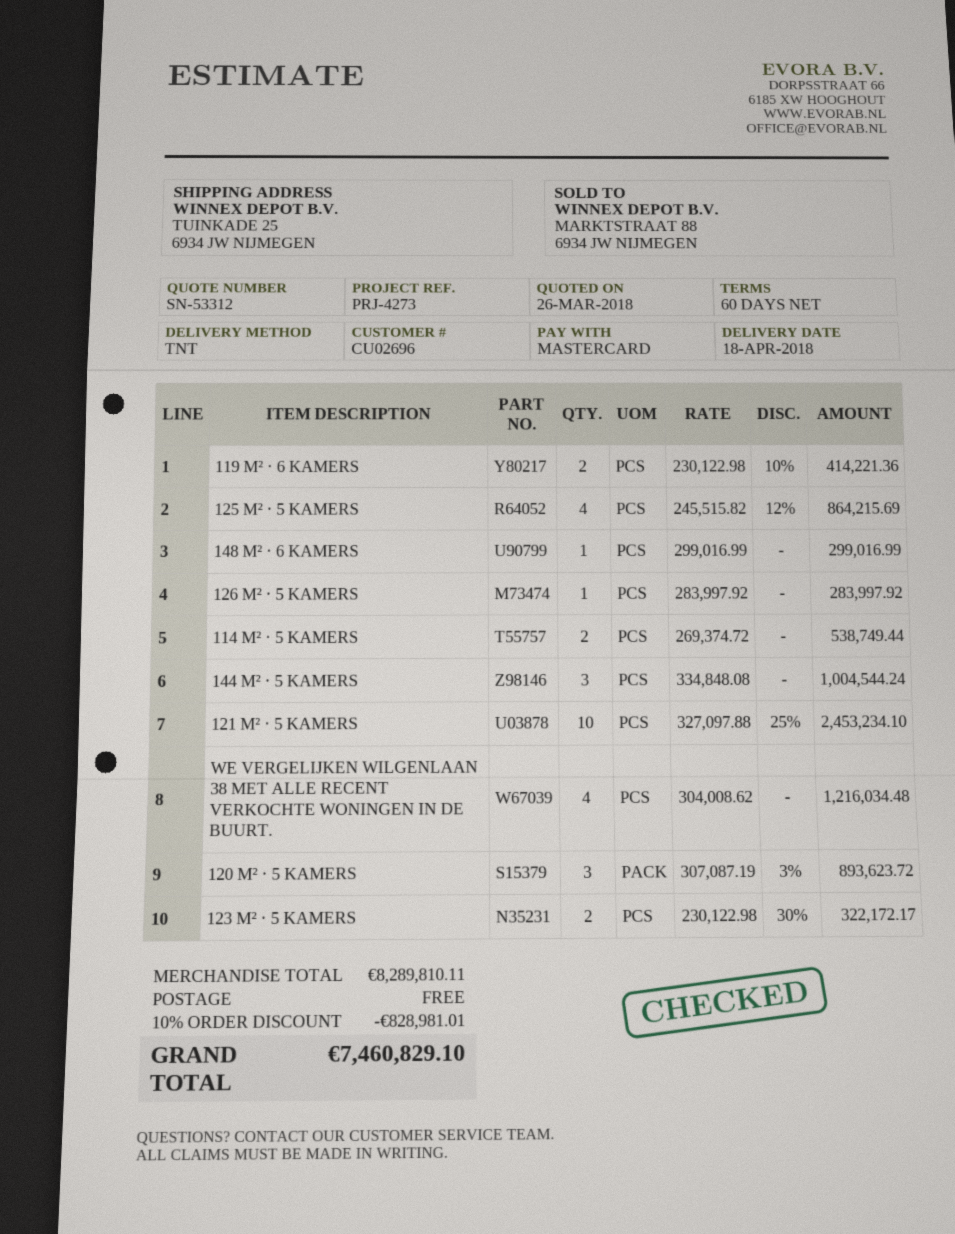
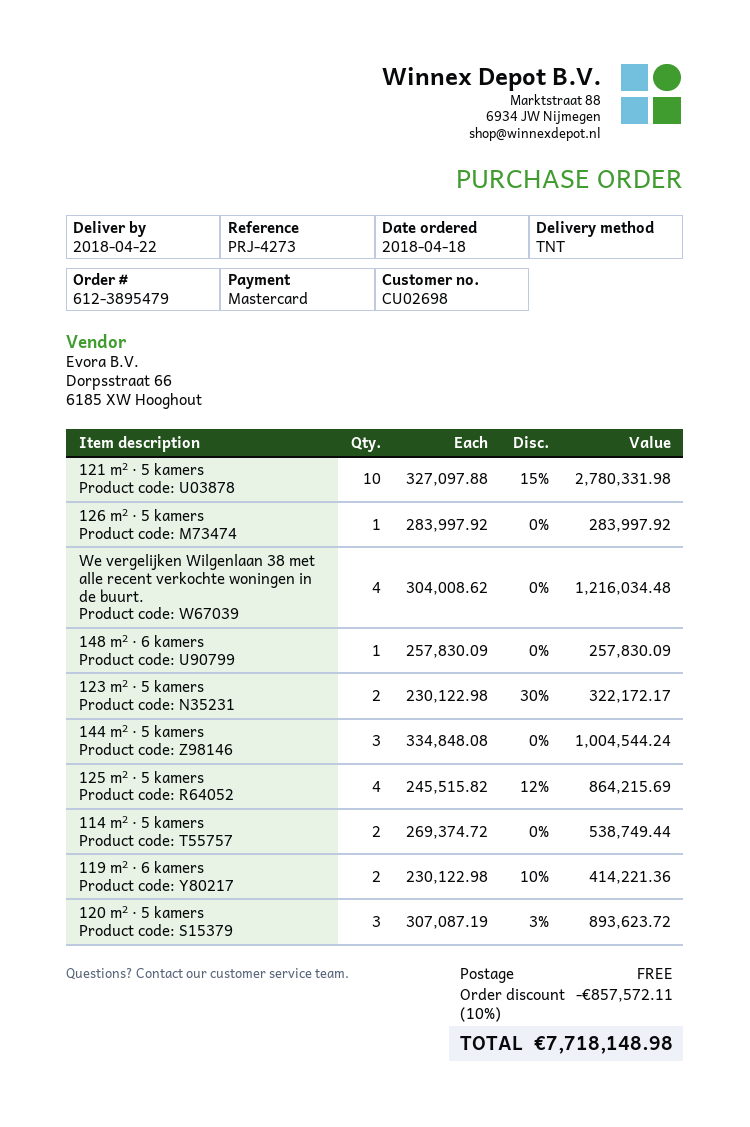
delivery date: 2018-04-18 -> 2018-04-22
customer number: CU02696 -> CU02698
148 M² · 6 KAMERS: 1 x 299016.99 = 299016.99 -> 1 x 257830.09 = 257830.09
121 M² · 5 KAMERS: 10 x 327097.88 - 25% = 2453234.10 -> 10 x 327097.88 - 15% = 2780331.98
discount: 10% = 828981.01 -> 10% = 857572.11
total: 7460829.10 -> 7718148.98

